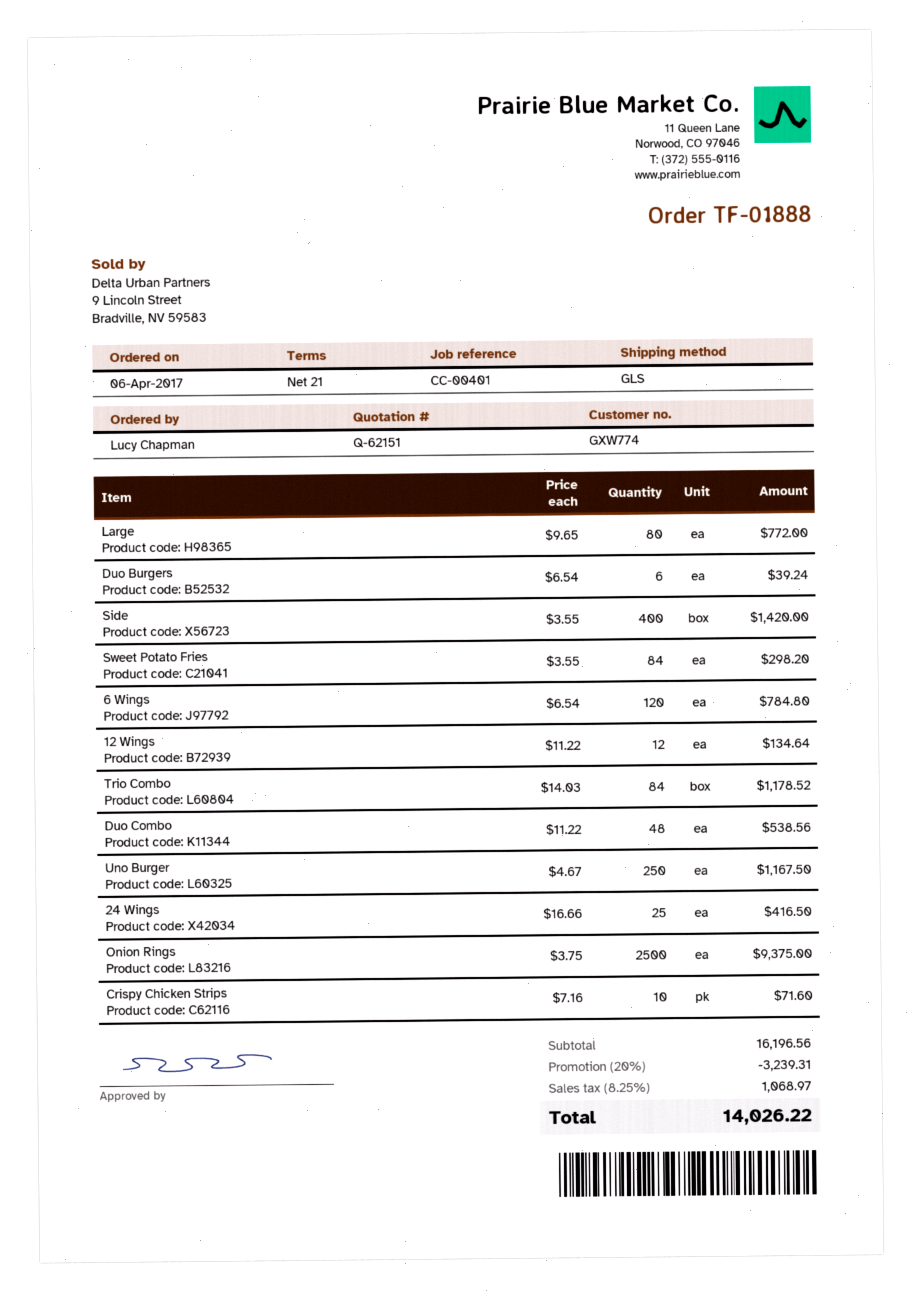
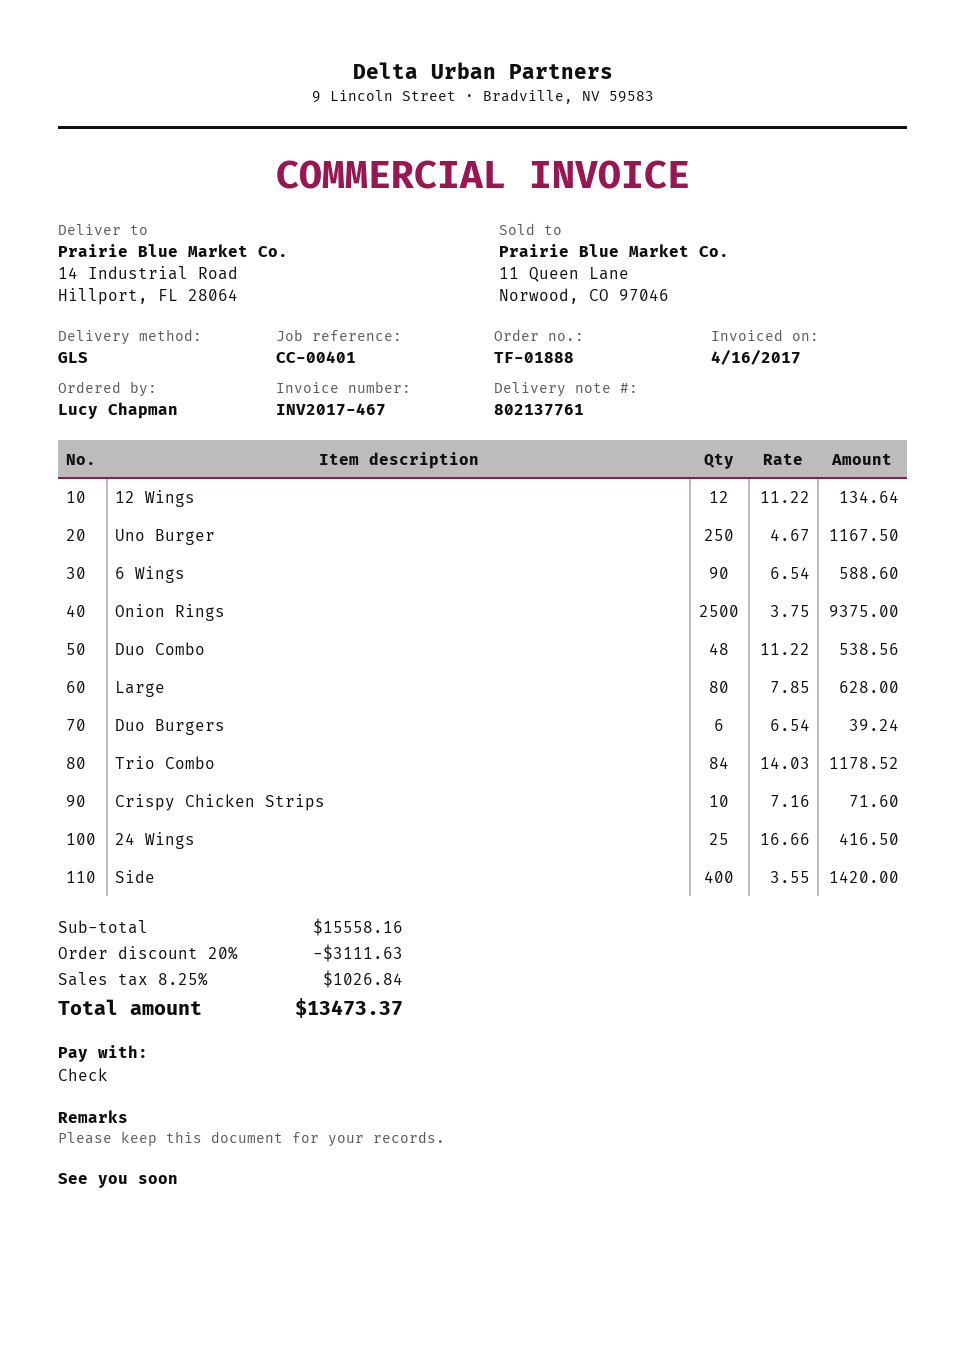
Large: 80 x 9.65 = 772.00 -> 80 x 7.85 = 628.00
Sweet Potato Fries: 84 x 3.55 = 298.20 -> none
6 Wings: 120 x 6.54 = 784.80 -> 90 x 6.54 = 588.60
subtotal: 16196.56 -> 15558.16
discount: 20% = 3239.31 -> 20% = 3111.63
tax: 8.25% = 1068.97 -> 8.25% = 1026.84
total: 14026.22 -> 13473.37

